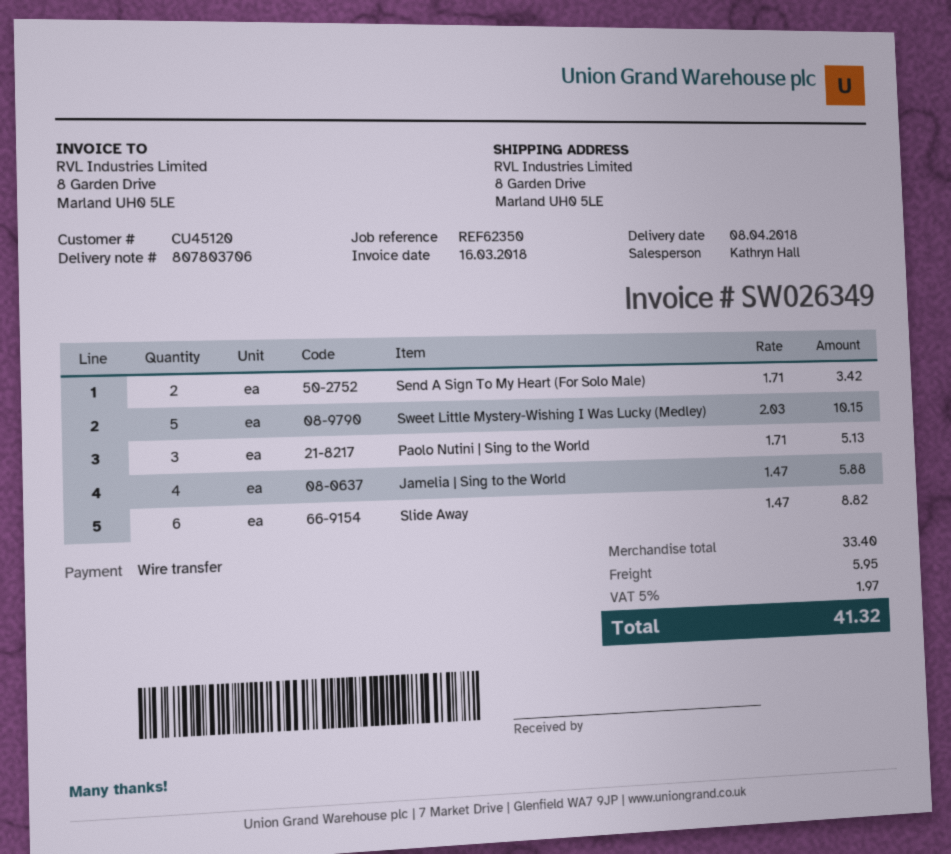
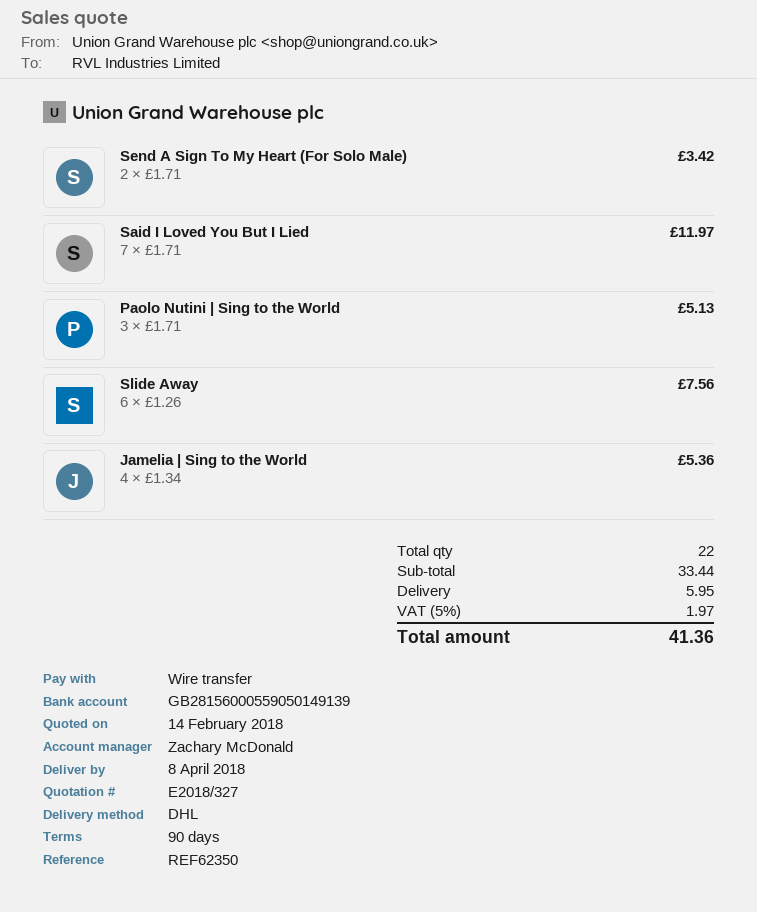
sales rep: Kathryn Hall -> Zachary McDonald
Sweet Little Mystery-Wishing I Was Lucky (Medley): 5 x 2.03 = 10.15 -> none
Jamelia | Sing to the World: 4 x 1.47 = 5.88 -> 4 x 1.34 = 5.36
Slide Away: 6 x 1.47 = 8.82 -> 6 x 1.26 = 7.56
Said I Loved You But I Lied: none -> 7 x 1.71 = 11.97
subtotal: 33.40 -> 33.44
total: 41.32 -> 41.36

